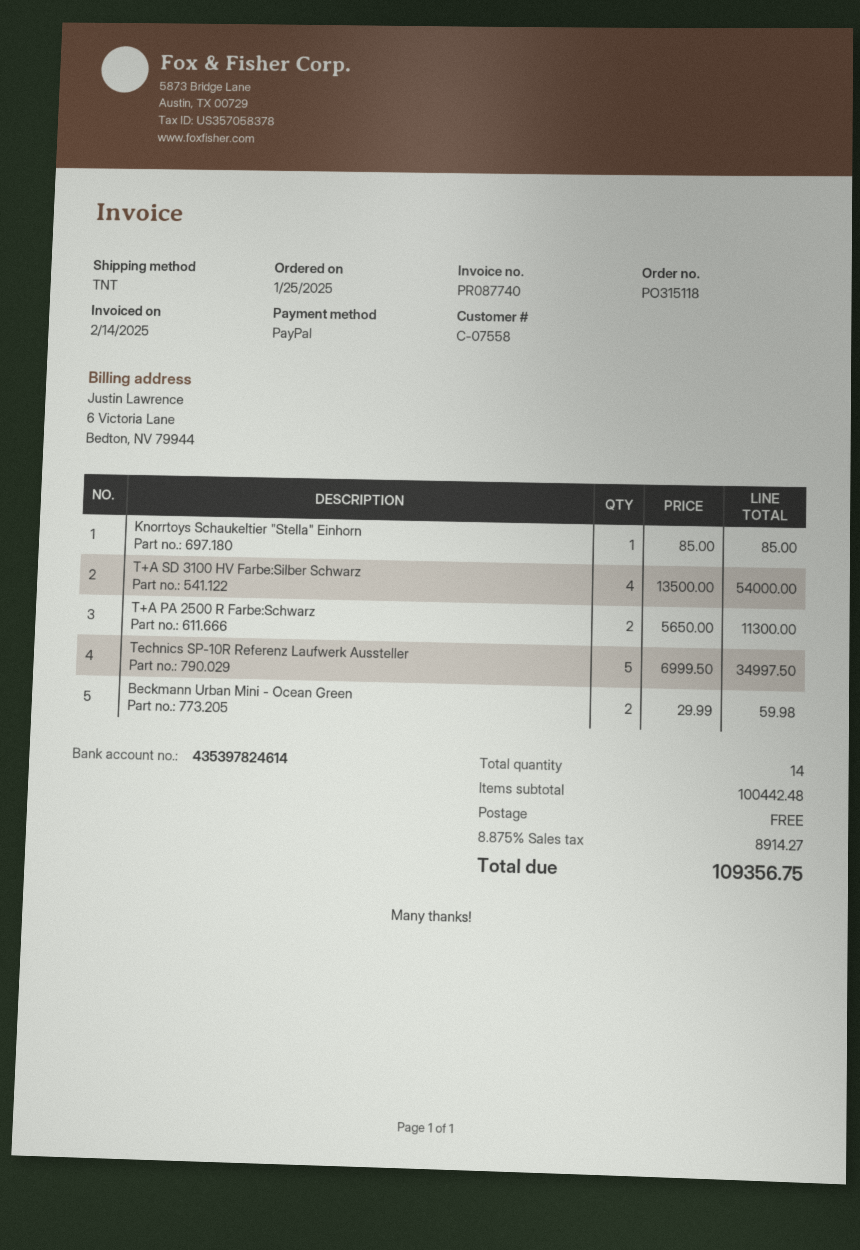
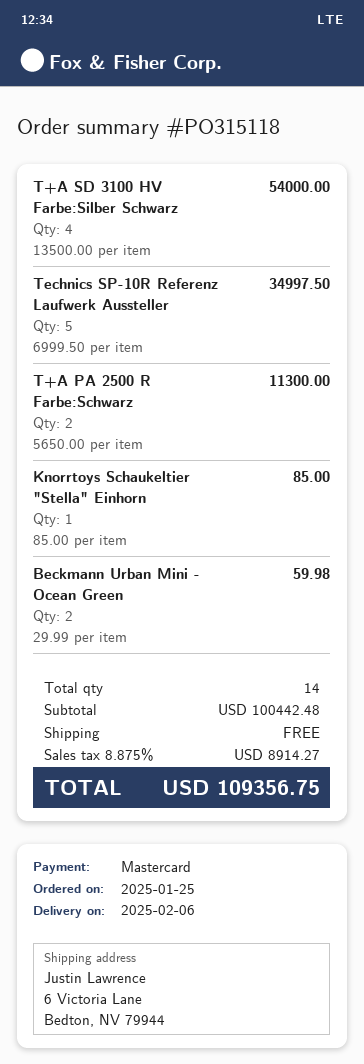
payment method: PayPal -> Mastercard

